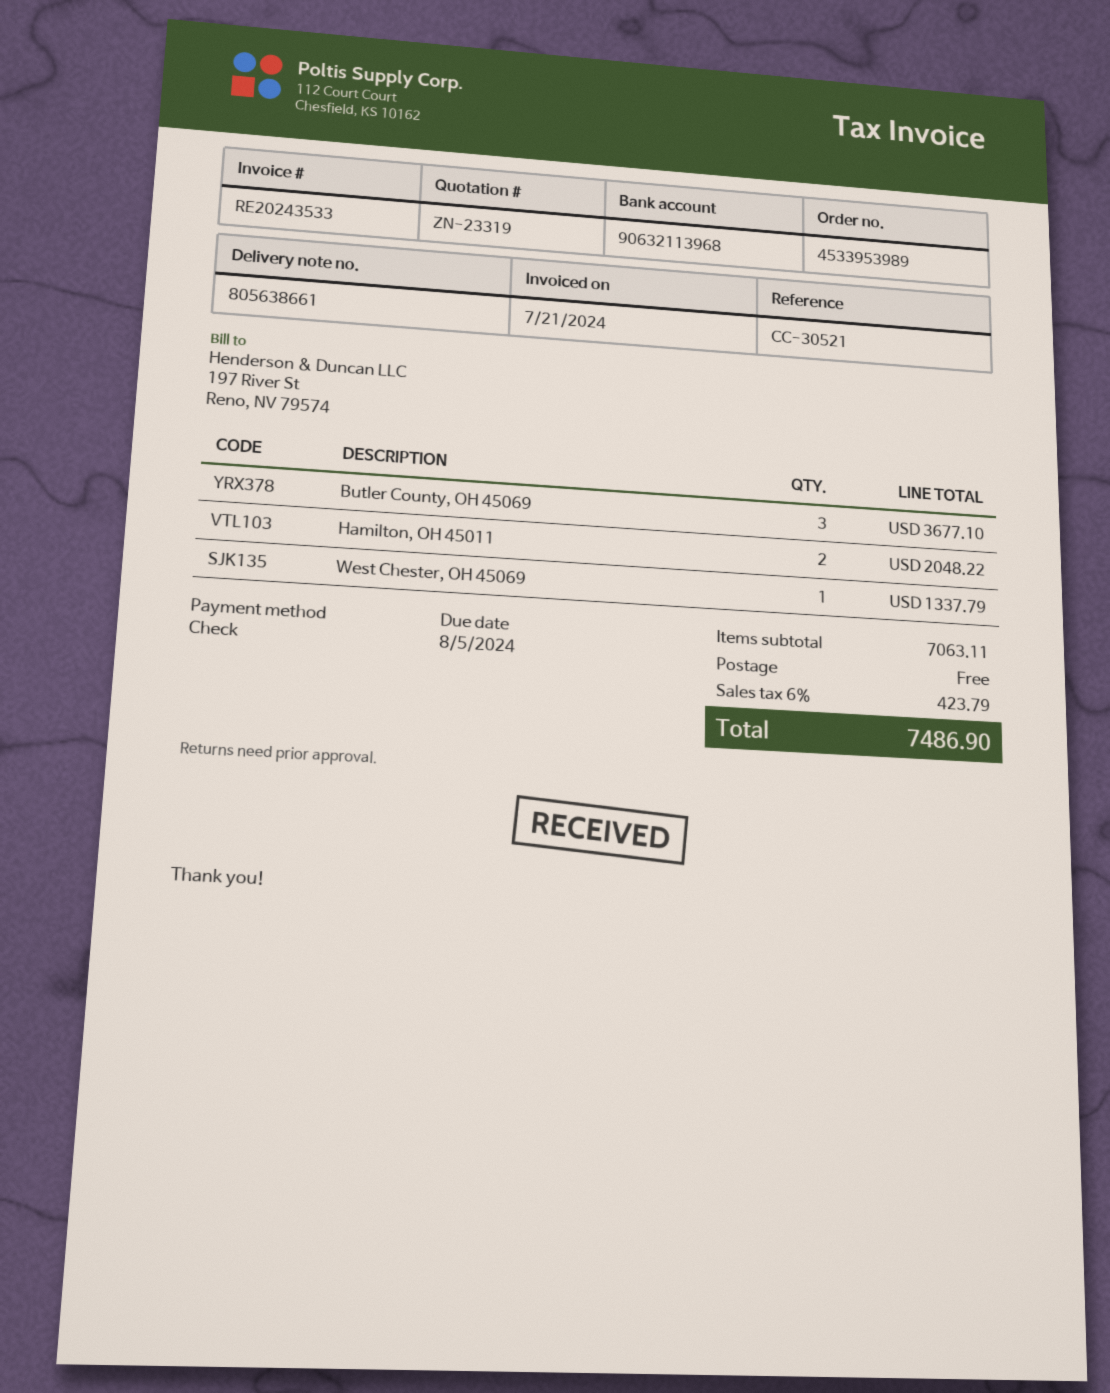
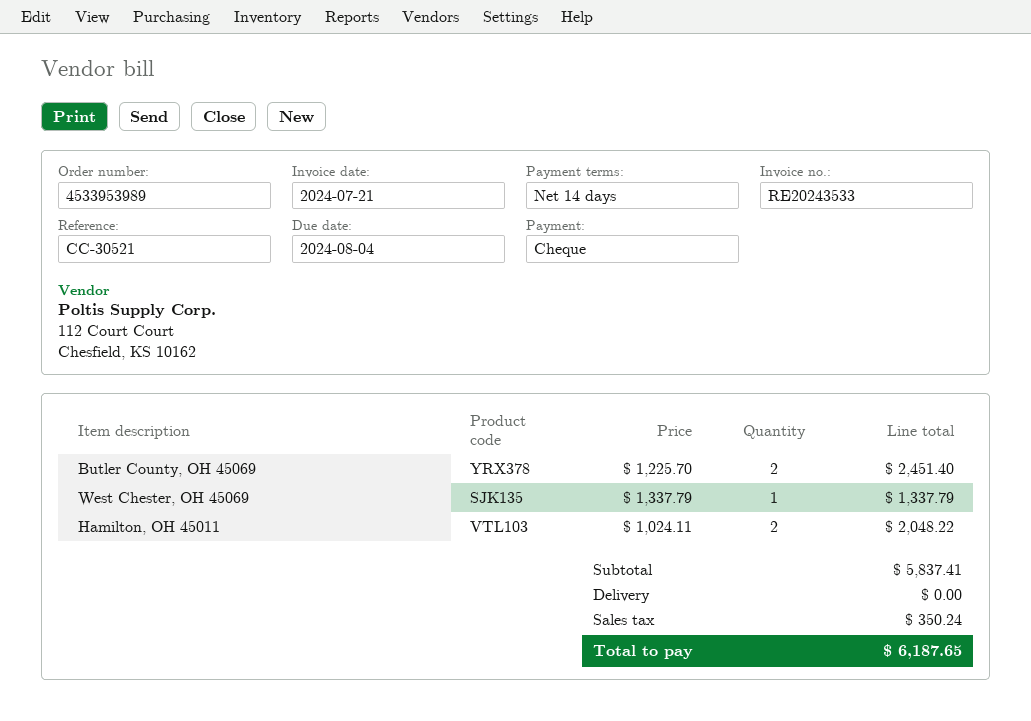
due date: 2024-08-05 -> 2024-08-04
Butler County, OH 45069: 3 for 3677.10 -> 2 for 2451.40
subtotal: 7063.11 -> 5837.41
tax: 423.79 -> 350.24
total: 7486.90 -> 6187.65

